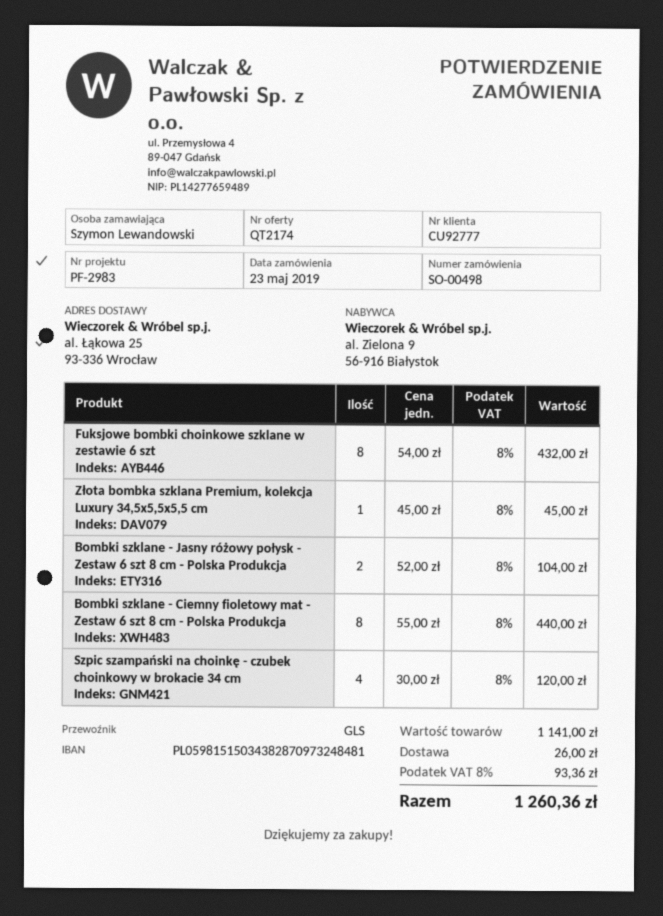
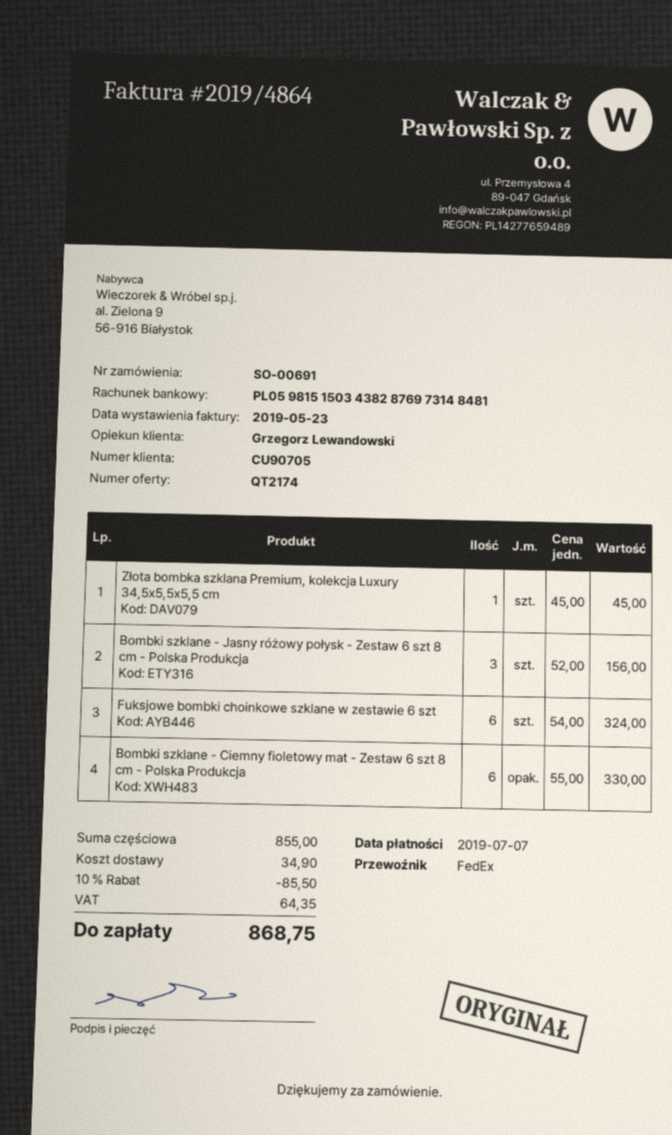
order number: SO-00498 -> SO-00691
customer number: CU92777 -> CU90705
bank account: PL05981515034382870973248481 -> PL05981515034382876973148481
shipping method: GLS -> FedEx
Fuksjowe bombki choinkowe szklane w zestawie 6 szt: 8 x 54.00 = 432.00 -> 6 x 54.00 = 324.00
Bombki szklane - Jasny różowy połysk - Zestaw 6 szt 8 cm - Polska Produkcja: 2 x 52.00 = 104.00 -> 3 x 52.00 = 156.00
Bombki szklane - Ciemny fioletowy mat - Zestaw 6 szt 8 cm - Polska Produkcja: 8 x 55.00 = 440.00 -> 6 x 55.00 = 330.00
Szpic szampański na choinkę - czubek choinkowy w brokacie 34 cm: 4 x 30.00 = 120.00 -> none
subtotal: 1141.00 -> 855.00
discount: none -> 10% = 85.50
shipping: 26.00 -> 34.90
tax: 93.36 -> 64.35
total: 1260.36 -> 868.75

